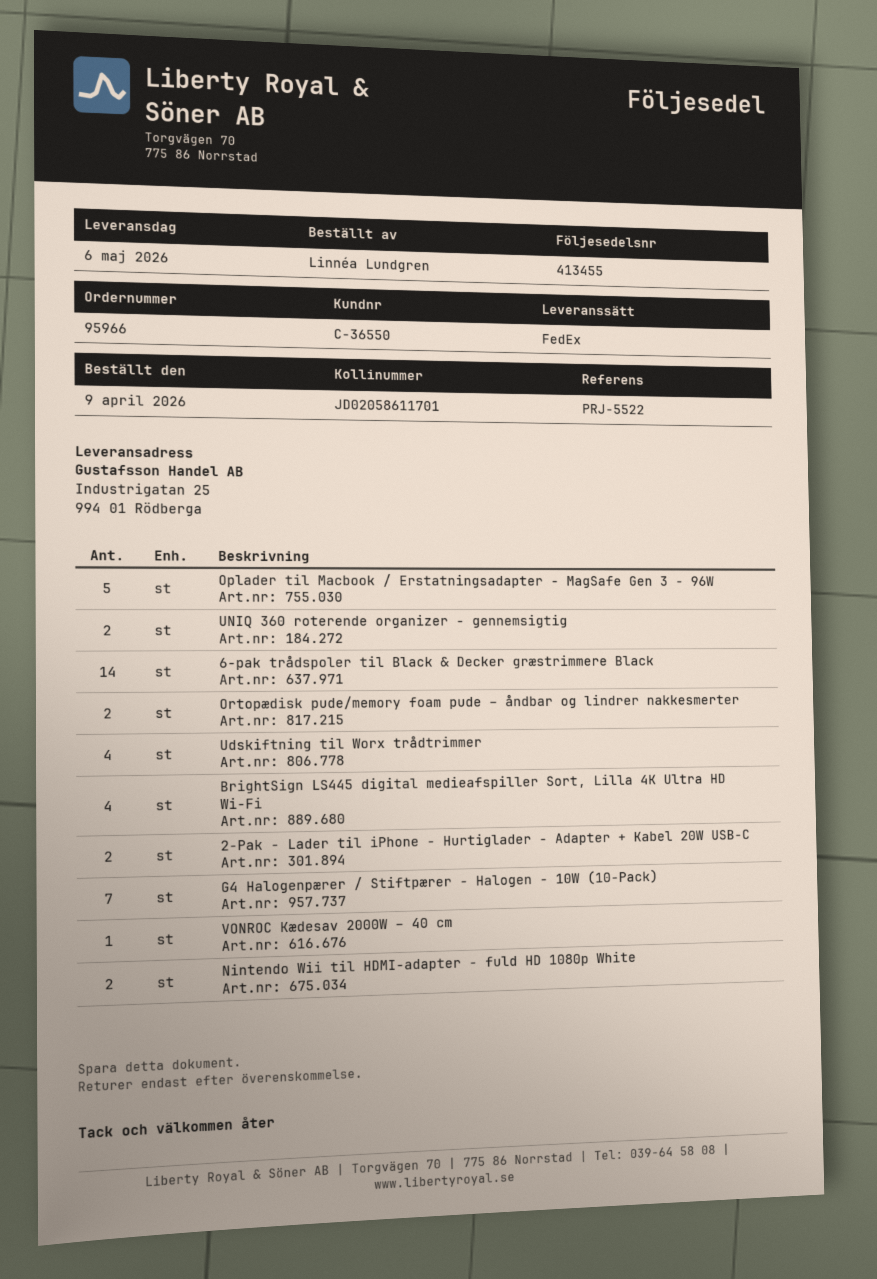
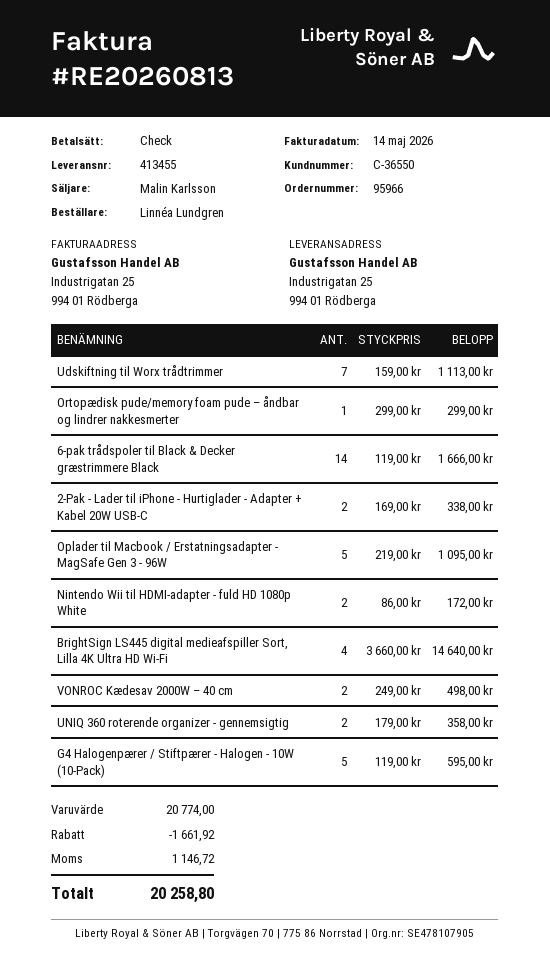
Ortopædisk pude/memory foam pude – åndbar og lindrer nakkesmerter: 2 -> 1
Udskiftning til Worx trådtrimmer: 4 -> 7
G4 Halogenpærer / Stiftpærer - Halogen - 10W (10-Pack): 7 -> 5
VONROC Kædesav 2000W – 40 cm: 1 -> 2

